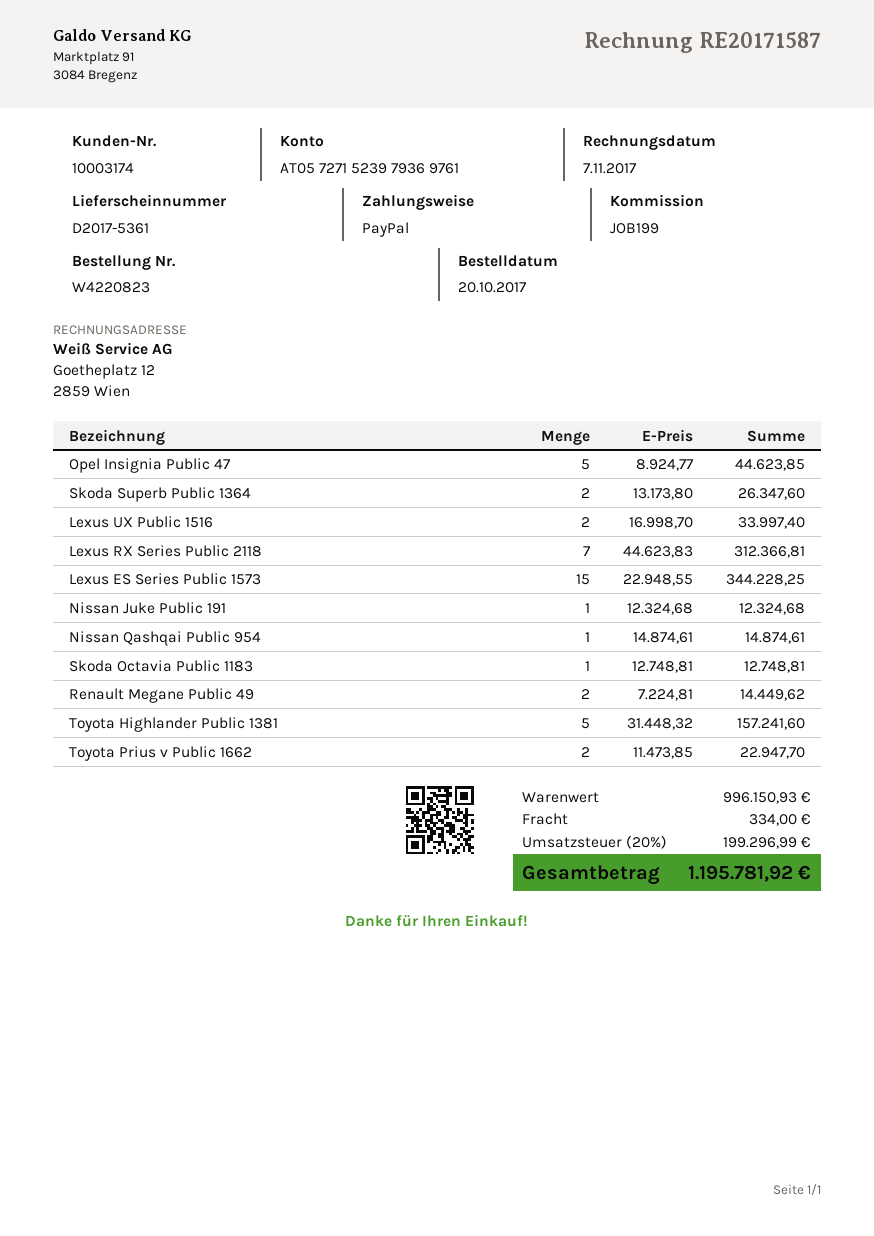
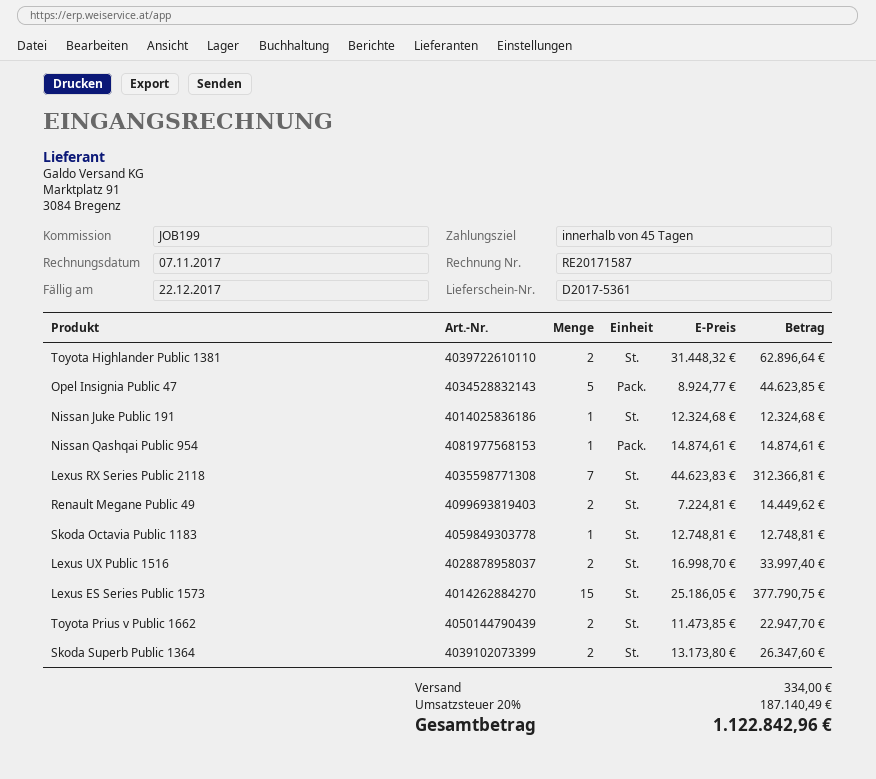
Lexus ES Series Public 1573: 15 x 22948.55 = 344228.25 -> 15 x 25186.05 = 377790.75
Toyota Highlander Public 1381: 5 x 31448.32 = 157241.60 -> 2 x 31448.32 = 62896.64
tax: 20% = 199296.99 -> 20% = 187140.49
total: 1195781.92 -> 1122842.96

